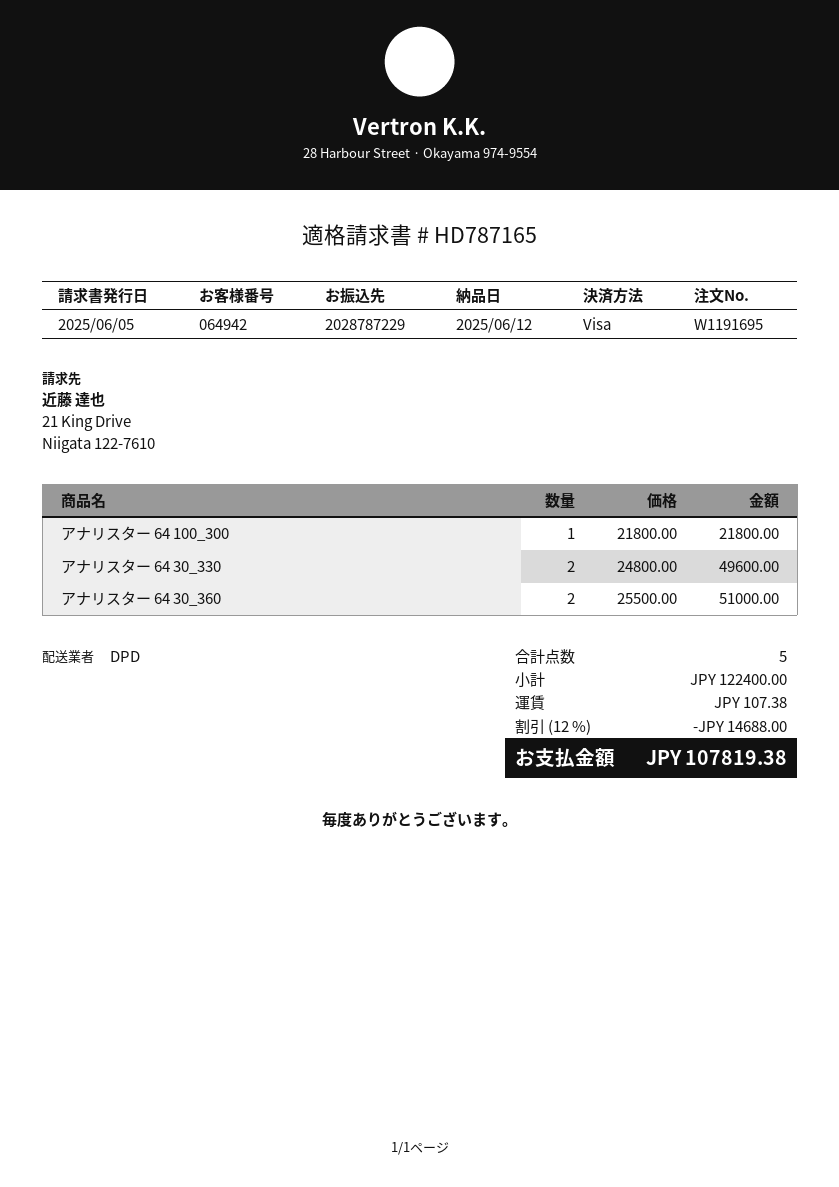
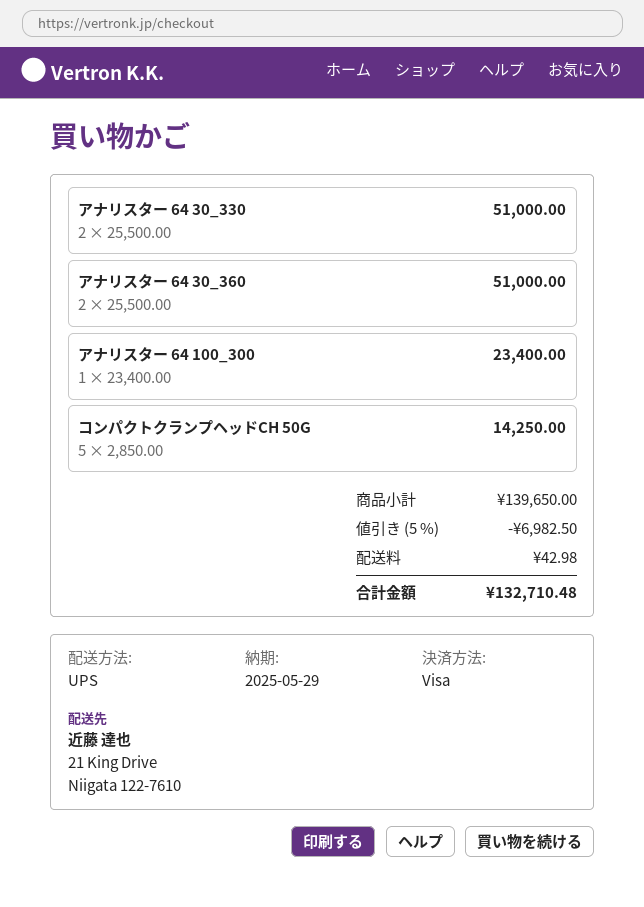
delivery date: 2025-06-12 -> 2025-05-29
shipping method: DPD -> UPS
アナリスター 64 100_300: 1 x 21800.00 = 21800.00 -> 1 x 23400.00 = 23400.00
アナリスター 64 30_330: 2 x 24800.00 = 49600.00 -> 2 x 25500.00 = 51000.00
コンパクトクランプヘッドCH 50G: none -> 5 x 2850.00 = 14250.00
subtotal: 122400.00 -> 139650.00
discount: 12% = 14688.00 -> 5% = 6982.50
shipping: 107.38 -> 42.98
total: 107819.38 -> 132710.48

